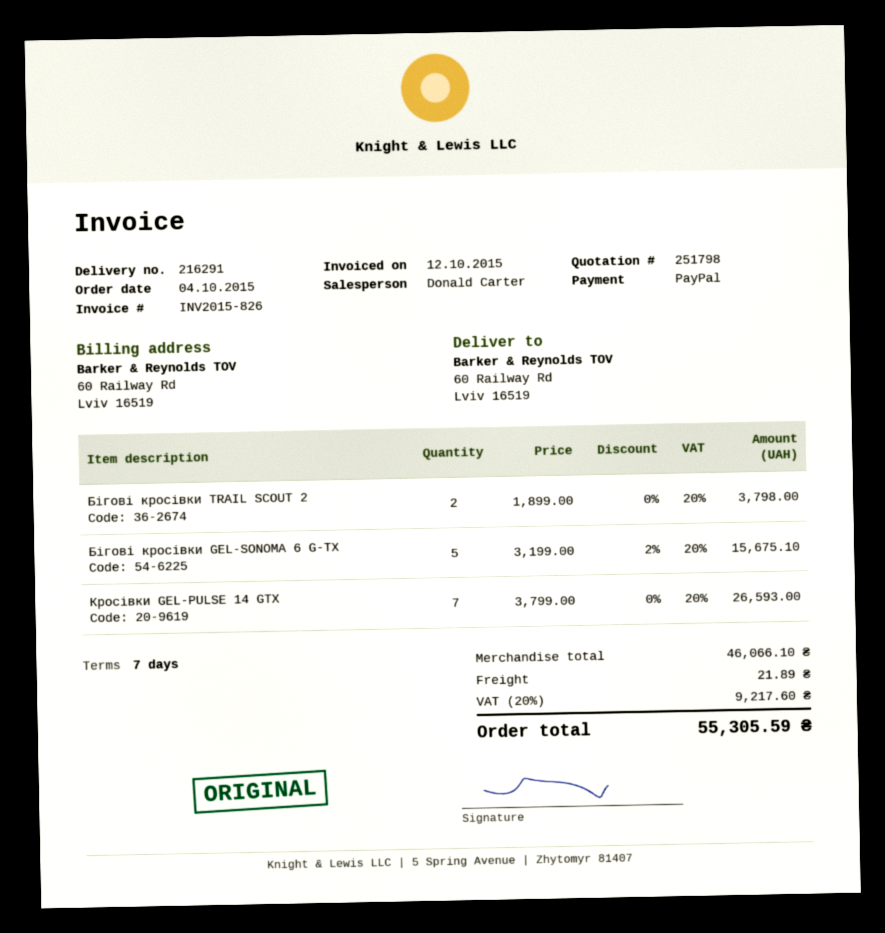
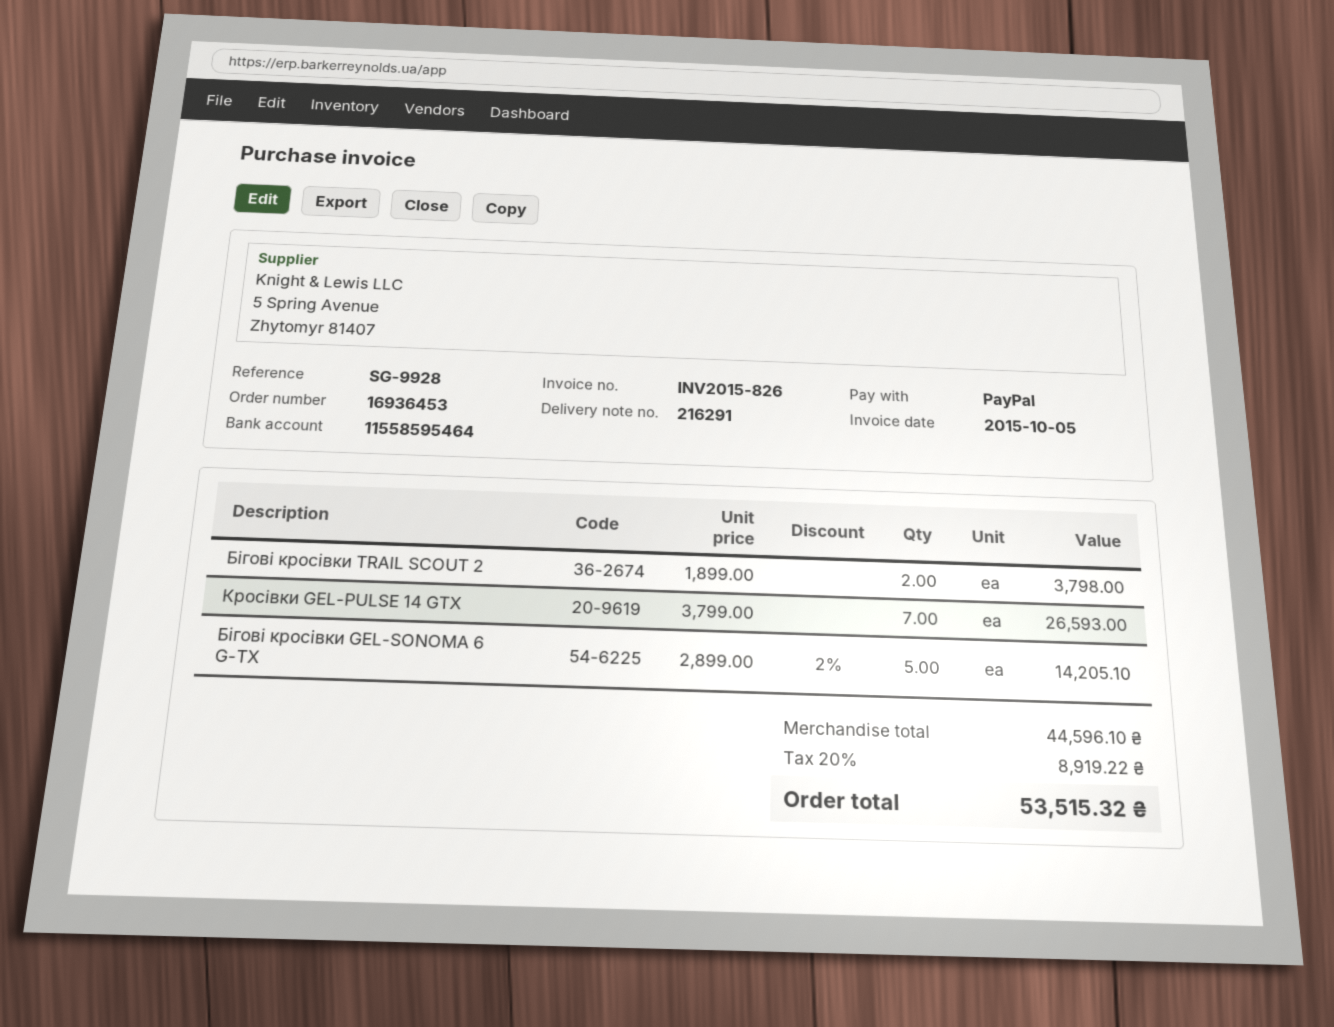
invoice date: 2015-10-12 -> 2015-10-05
Бігові кросівки GEL-SONOMA 6 G-TX: 5 x 3199.00 - 2% = 15675.10 -> 5 x 2899.00 - 2% = 14205.10
subtotal: 46066.10 -> 44596.10
shipping: 21.89 -> none
tax: 20% = 9217.60 -> 20% = 8919.22
total: 55305.59 -> 53515.32

